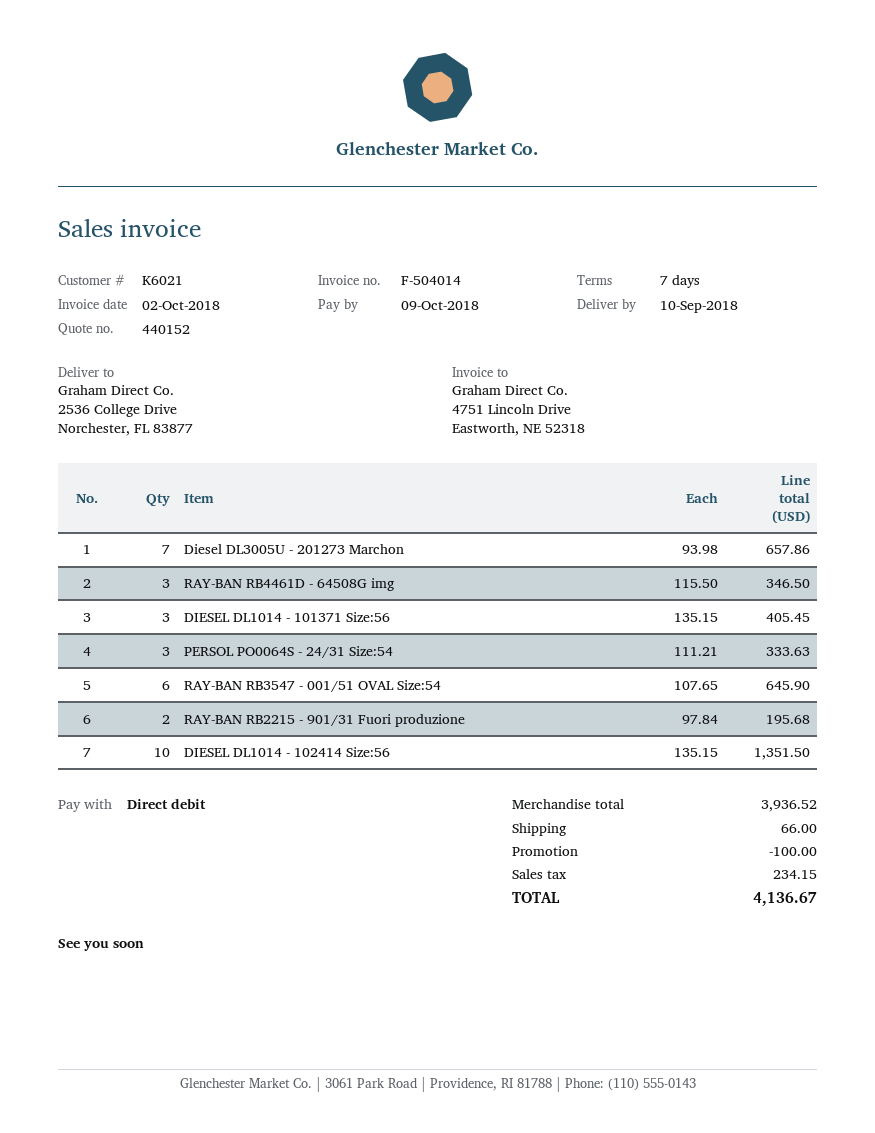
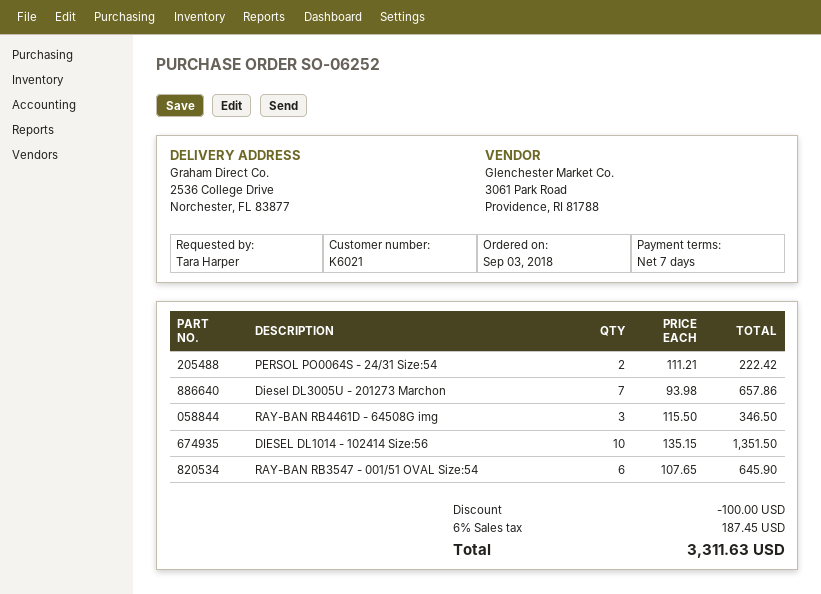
DIESEL DL1014 - 101371 Size:56: 3 x 135.15 = 405.45 -> none
PERSOL PO0064S - 24/31 Size:54: 3 x 111.21 = 333.63 -> 2 x 111.21 = 222.42
RAY-BAN RB2215 - 901/31 Fuori produzione: 2 x 97.84 = 195.68 -> none
shipping: 66.00 -> none
tax: 234.15 -> 187.45
total: 4136.67 -> 3311.63

